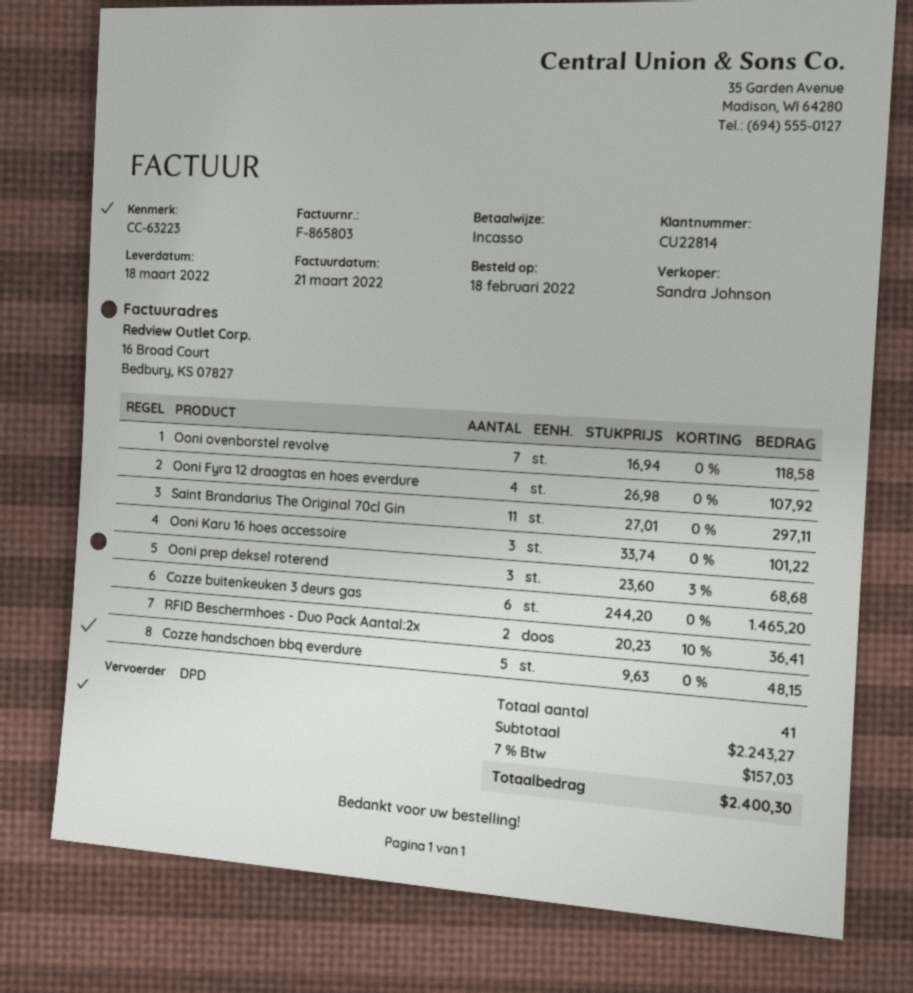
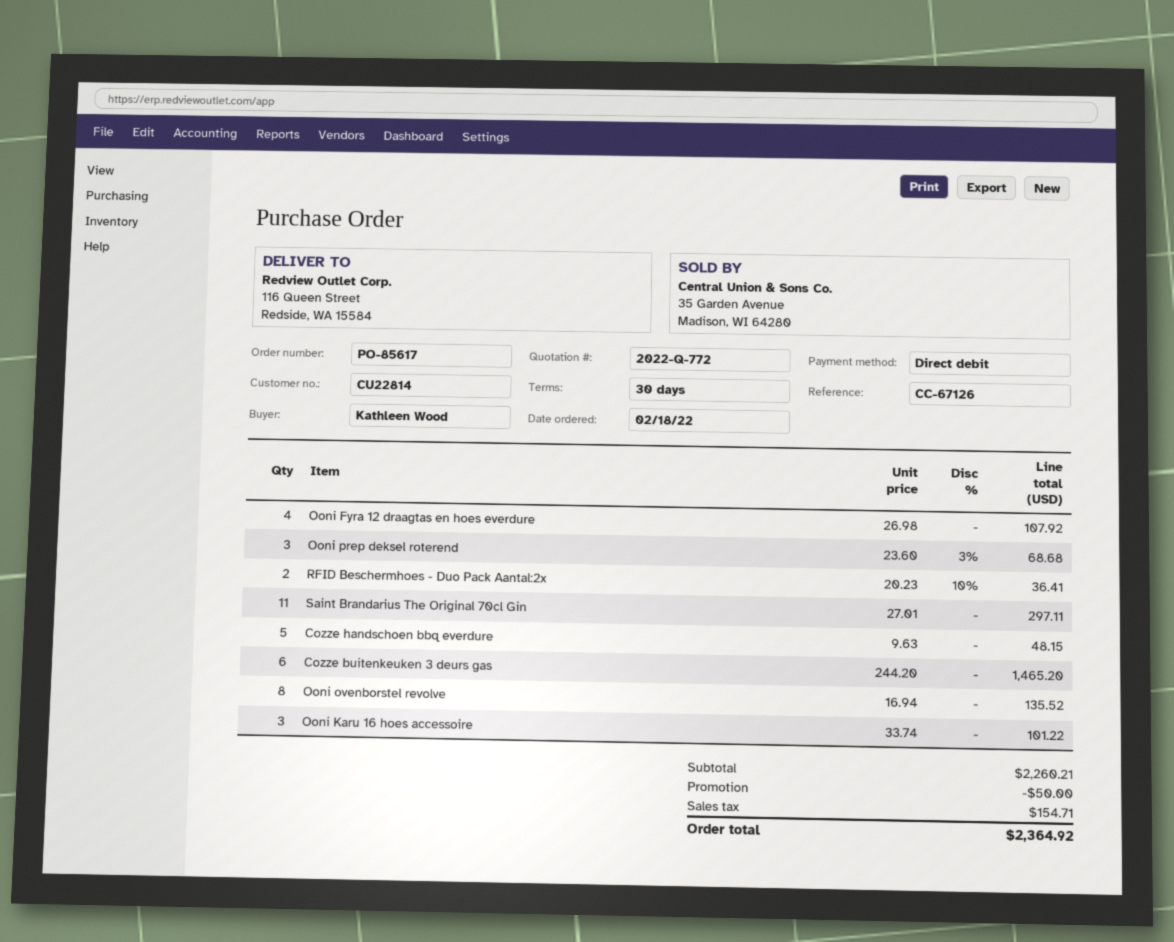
reference: CC-63223 -> CC-67126
Ooni ovenborstel revolve: 7 x 16.94 = 118.58 -> 8 x 16.94 = 135.52
subtotal: 2243.27 -> 2260.21
discount: none -> 50.00
tax: 157.03 -> 154.71
total: 2400.30 -> 2364.92

